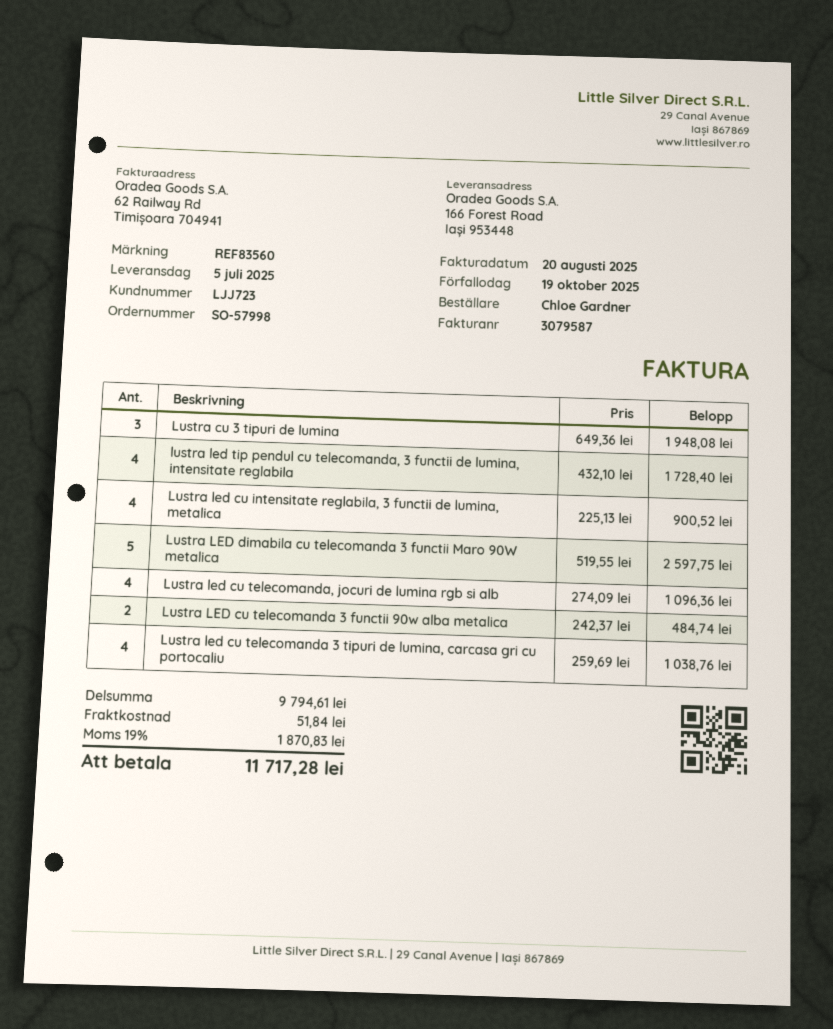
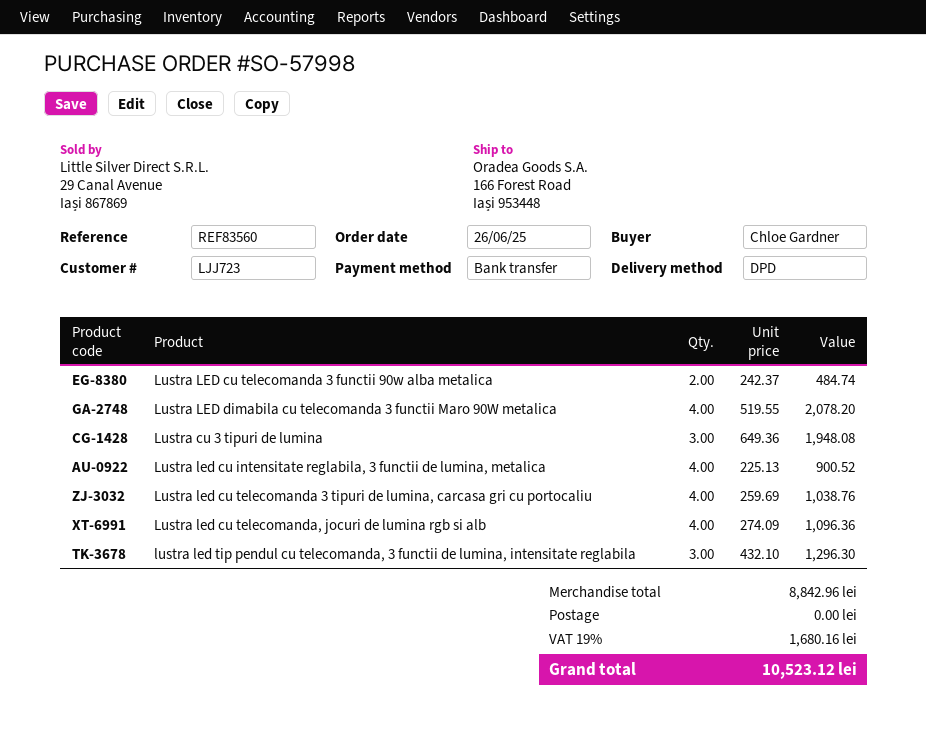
lustra led tip pendul cu telecomanda, 3 functii de lumina, intensitate reglabila: 4 x 432.10 = 1728.40 -> 3 x 432.10 = 1296.30
Lustra LED dimabila cu telecomanda 3 functii Maro 90W metalica: 5 x 519.55 = 2597.75 -> 4 x 519.55 = 2078.20
subtotal: 9794.61 -> 8842.96
shipping: 51.84 -> 0.00
tax: 19% = 1870.83 -> 19% = 1680.16
total: 11717.28 -> 10523.12

